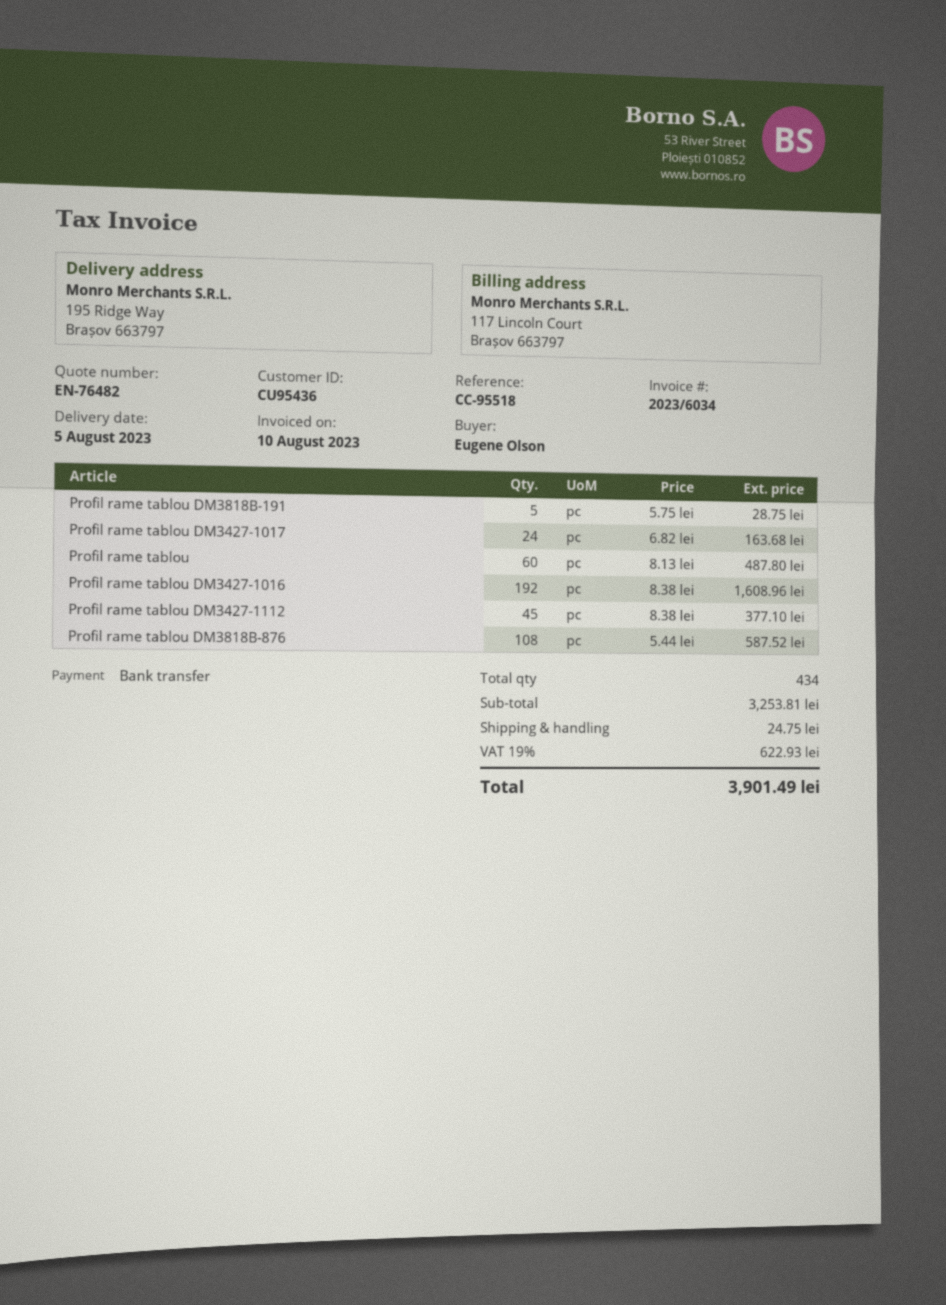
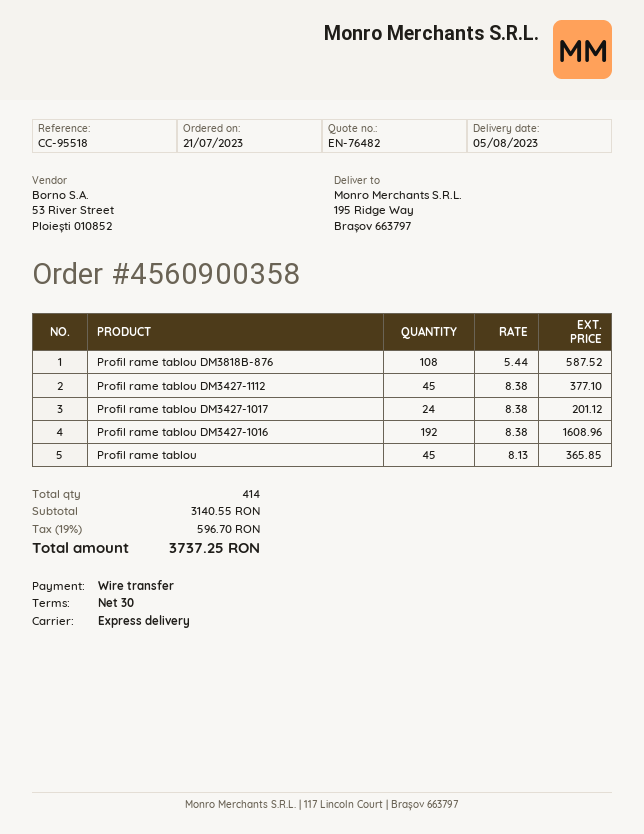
Profil rame tablou DM3818B-191: 5 x 5.75 = 28.75 -> none
Profil rame tablou DM3427-1017: 24 x 6.82 = 163.68 -> 24 x 8.38 = 201.12
Profil rame tablou: 60 x 8.13 = 487.80 -> 45 x 8.13 = 365.85
total quantity: 434 -> 414
subtotal: 3253.81 -> 3140.55
shipping: 24.75 -> none
tax: 19% = 622.93 -> 19% = 596.70
total: 3901.49 -> 3737.25

